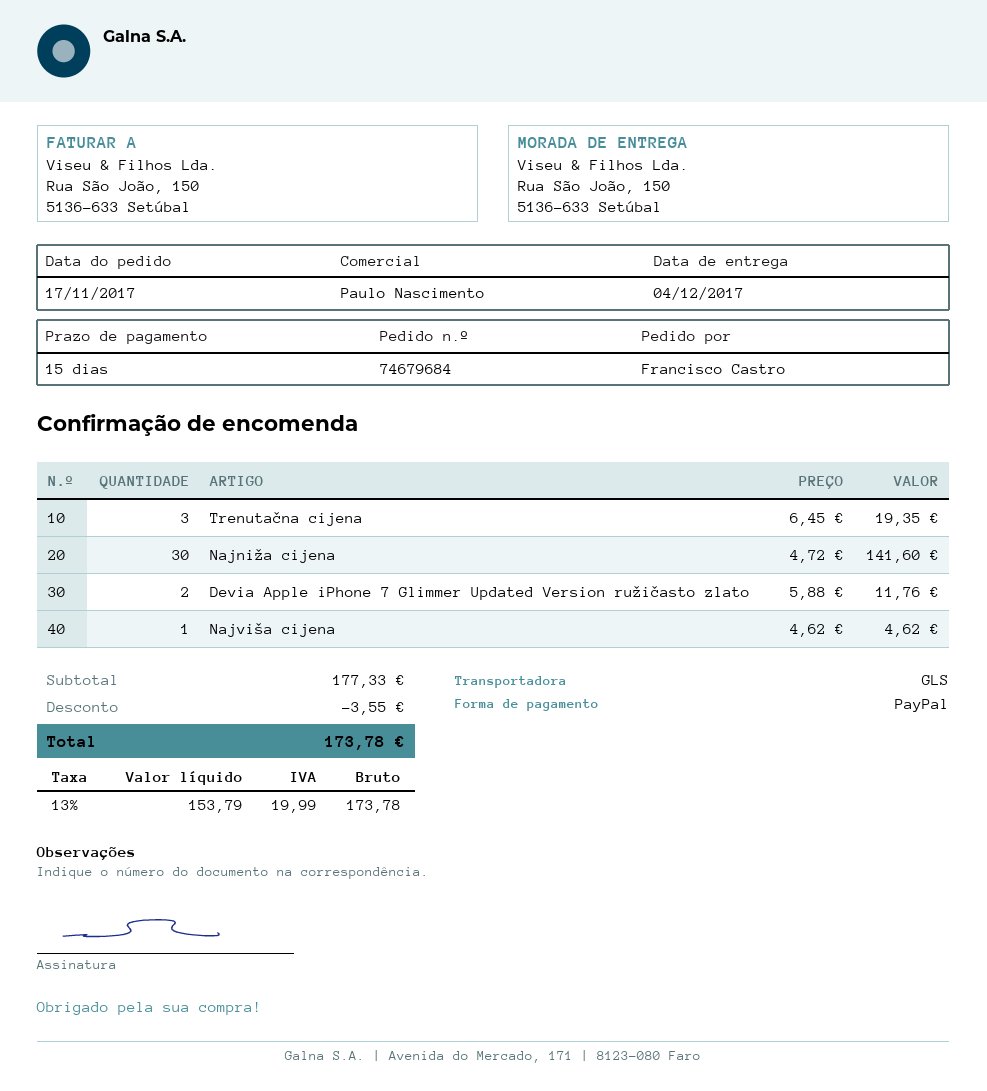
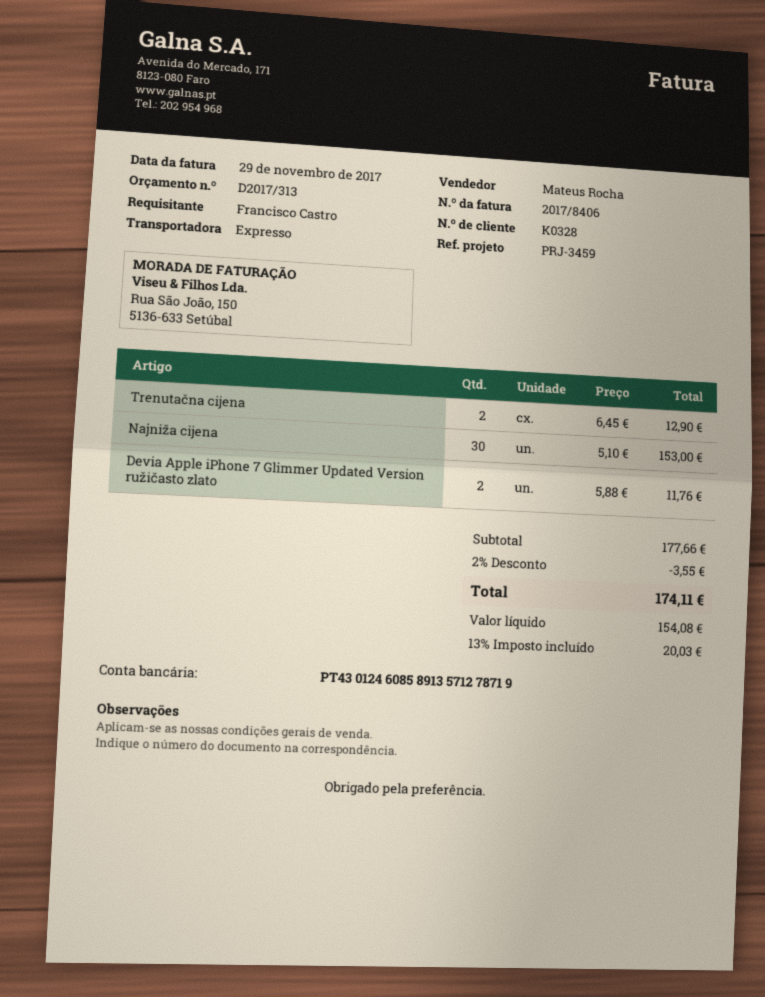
sales rep: Paulo Nascimento -> Mateus Rocha
shipping method: GLS -> express
Trenutačna cijena: 3 x 6.45 = 19.35 -> 2 x 6.45 = 12.90
Najniža cijena: 30 x 4.72 = 141.60 -> 30 x 5.10 = 153.00
Najviša cijena: 1 x 4.62 = 4.62 -> none
subtotal: 177.33 -> 177.66
net: 153.79 -> 154.08
tax: 13% = 19.99 -> 13% = 20.03
total: 173.78 -> 174.11

